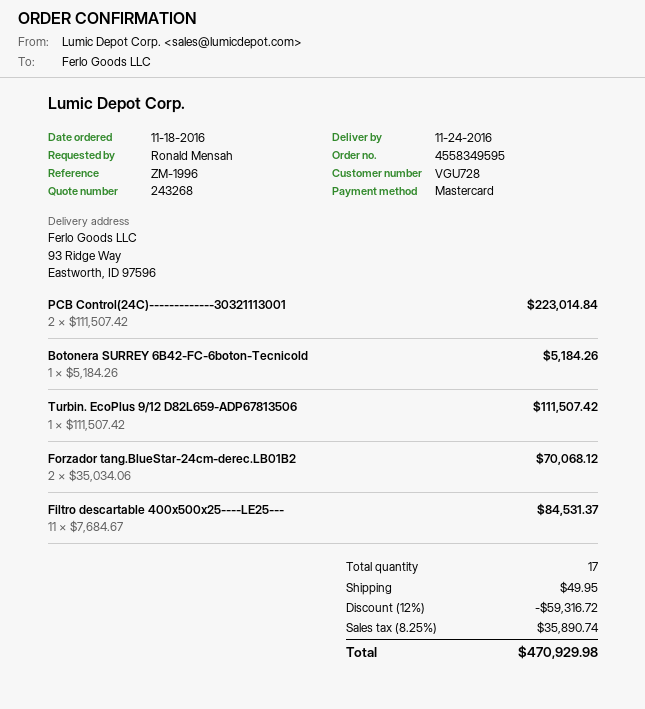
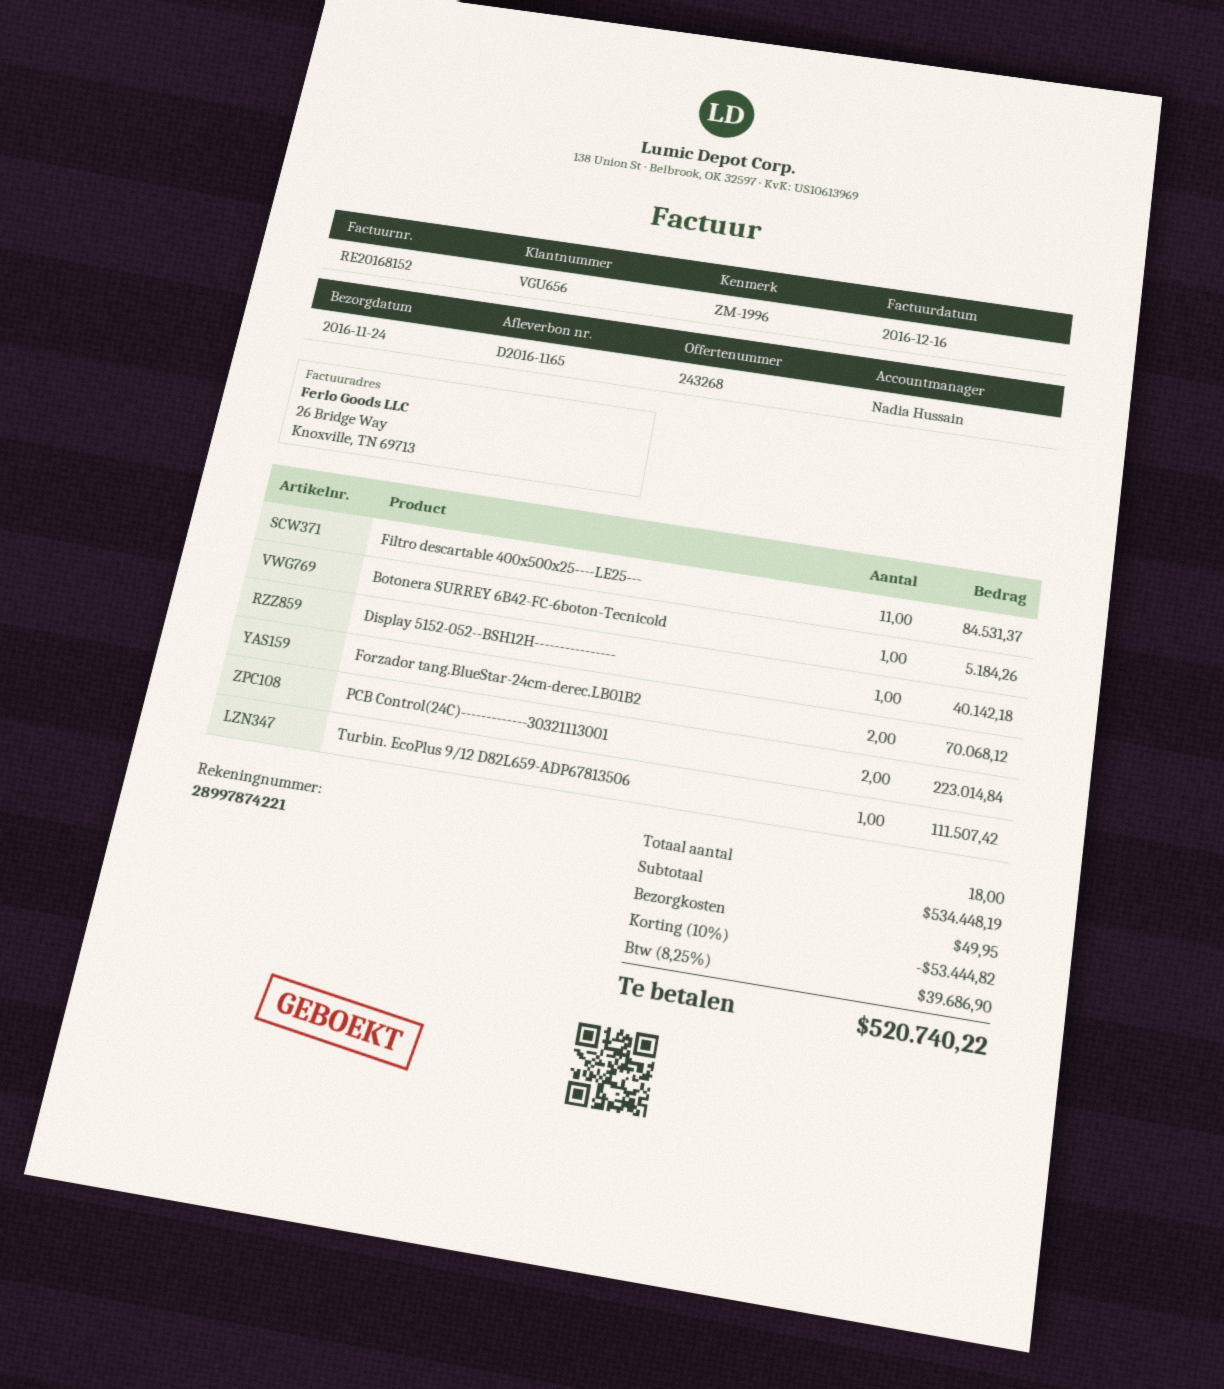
customer number: VGU728 -> VGU656
Display 5152-052--BSH12H----------------: none -> 1 for 40142.18
total quantity: 17 -> 18
discount: 12% = 59316.72 -> 10% = 53444.82
tax: 8.25% = 35890.74 -> 8.25% = 39686.90
total: 470929.98 -> 520740.22

